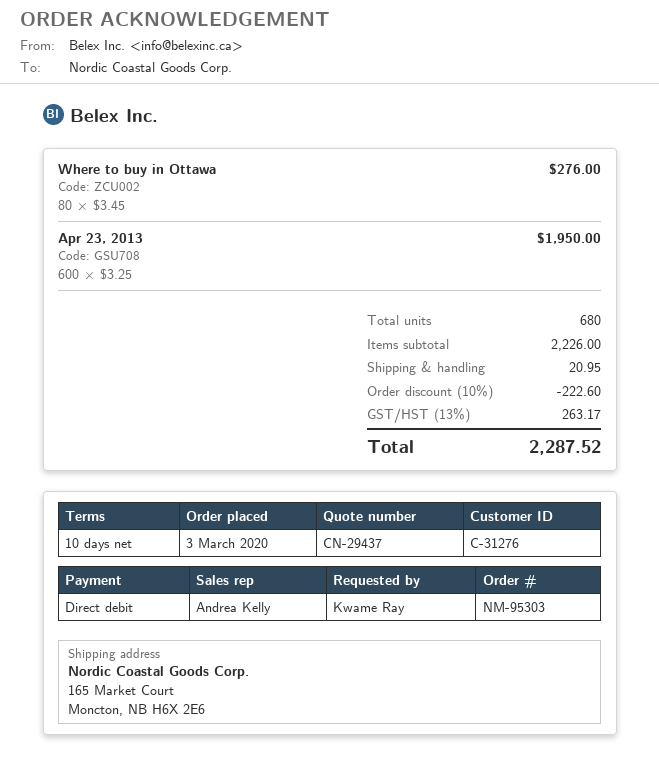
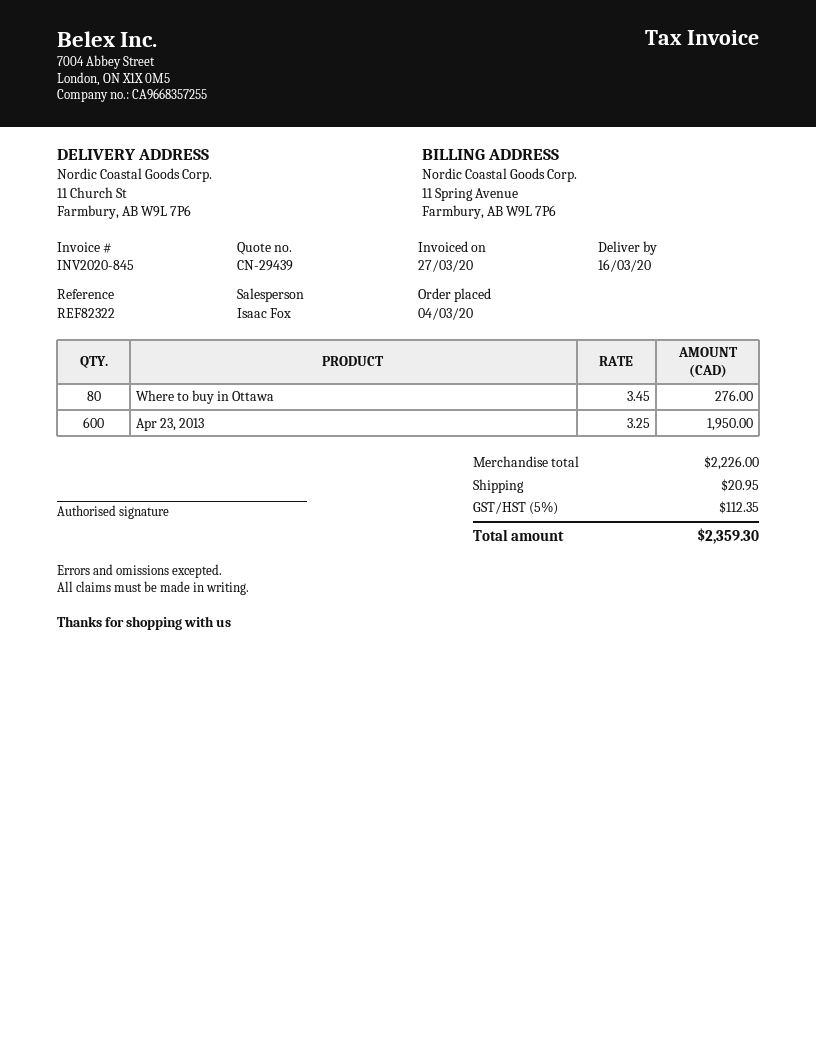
quote number: CN-29437 -> CN-29439
order date: 2020-03-03 -> 2020-03-04
sales rep: Andrea Kelly -> Isaac Fox
ship to: 165 Market Court, Moncton, NB H6X 2E6 -> 11 Church St, Farmbury, AB W9L 7P6
discount: 10% = 222.60 -> none
tax: 13% = 263.17 -> 5% = 112.35
total: 2287.52 -> 2359.30

